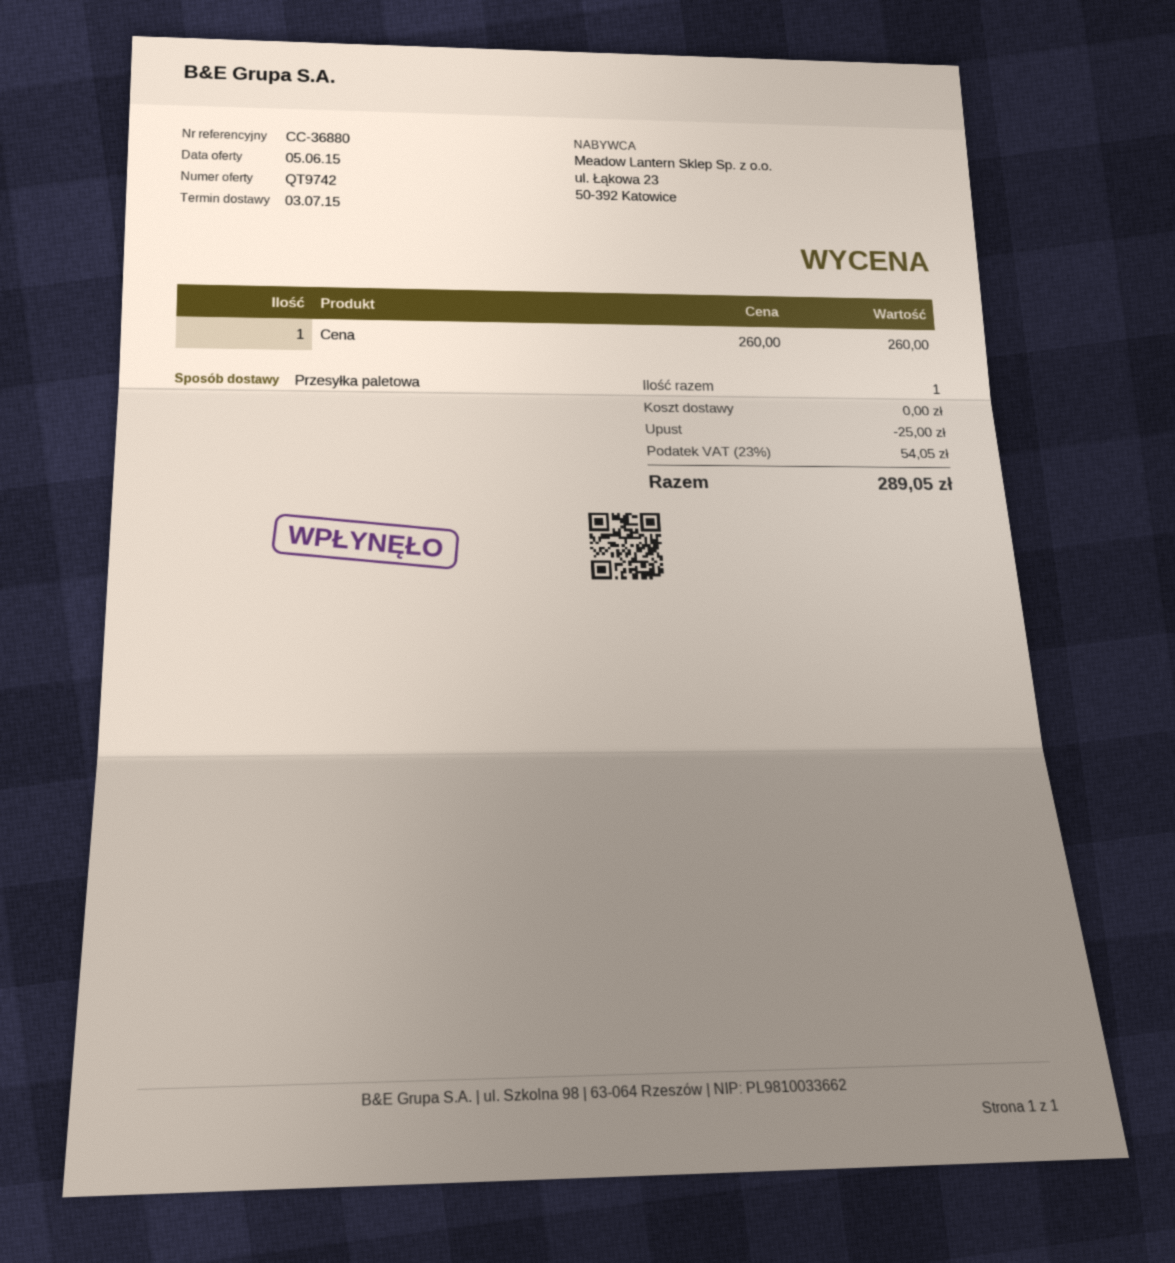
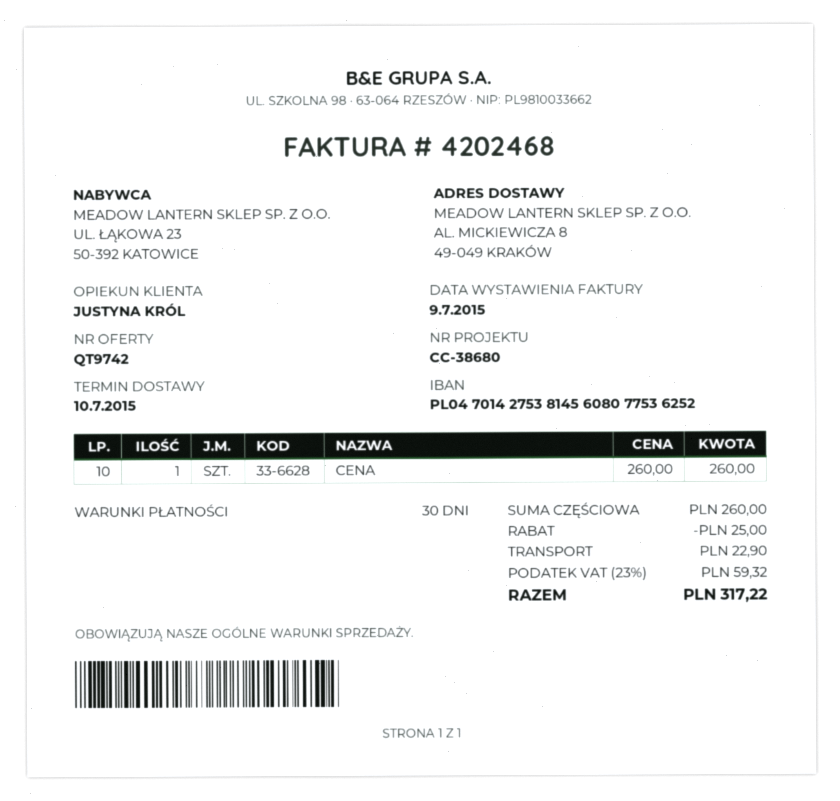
delivery date: 2015-07-03 -> 2015-07-10
reference: CC-36880 -> CC-38680
shipping: 0.00 -> 22.90
tax: 23% = 54.05 -> 23% = 59.32
total: 289.05 -> 317.22

